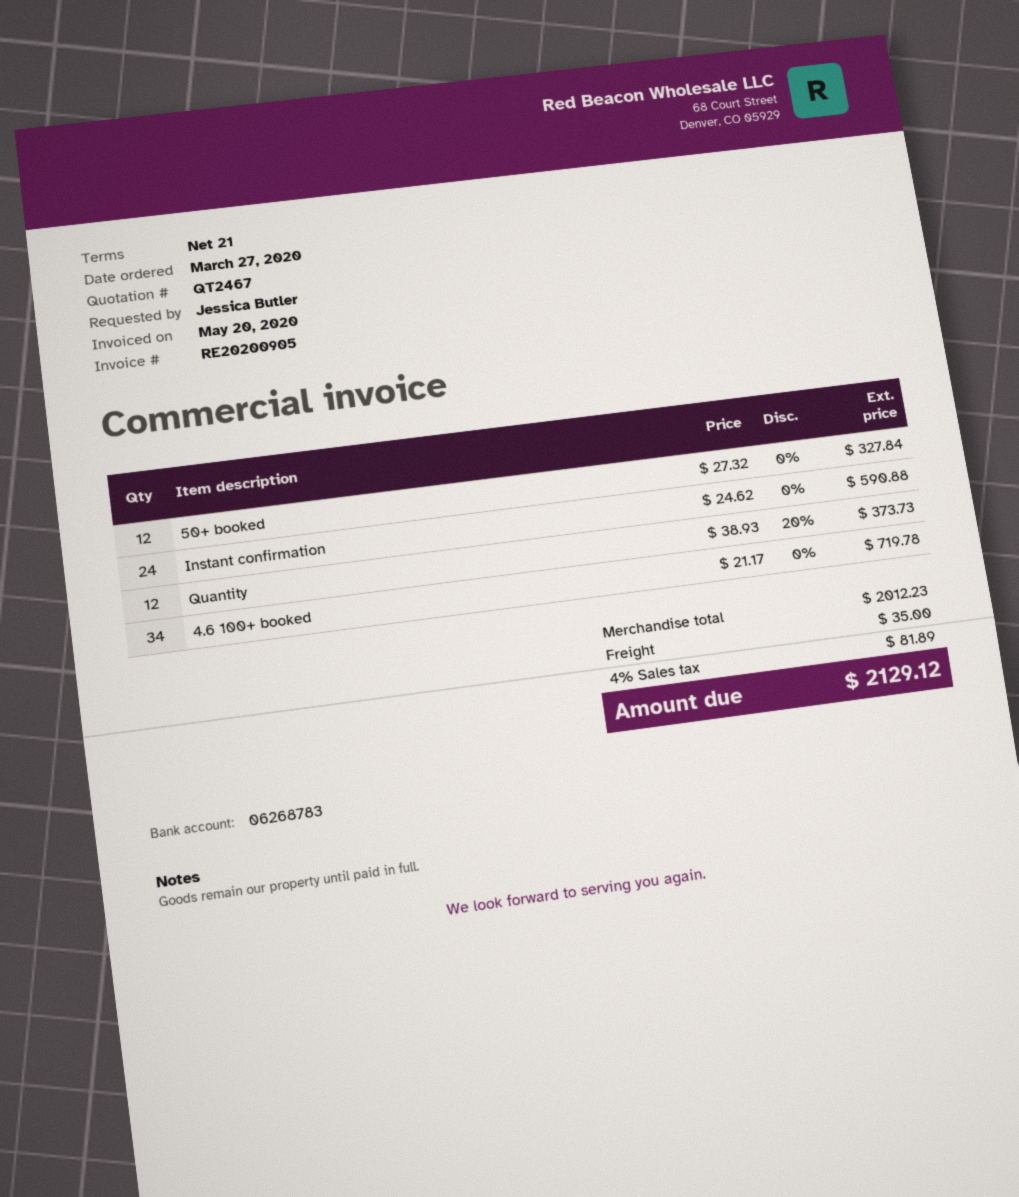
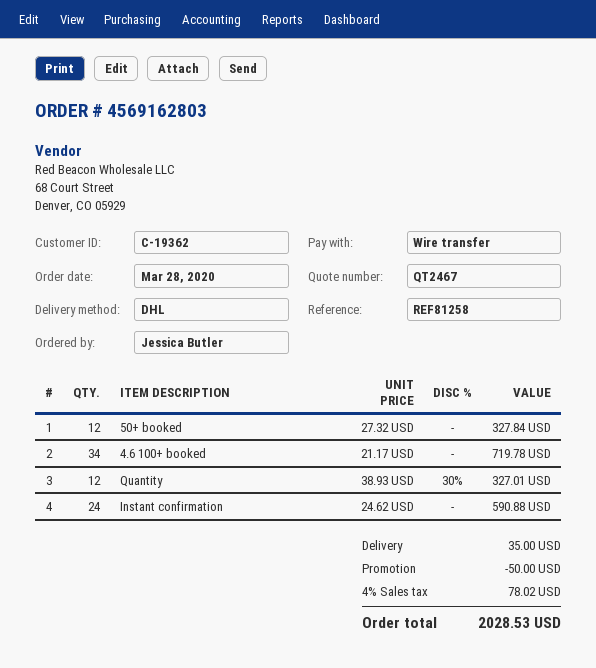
order date: 2020-03-27 -> 2020-03-28
Quantity: 12 x 38.93 - 20% = 373.73 -> 12 x 38.93 - 30% = 327.01
discount: none -> 50.00
tax: 4% = 81.89 -> 4% = 78.02
total: 2129.12 -> 2028.53

